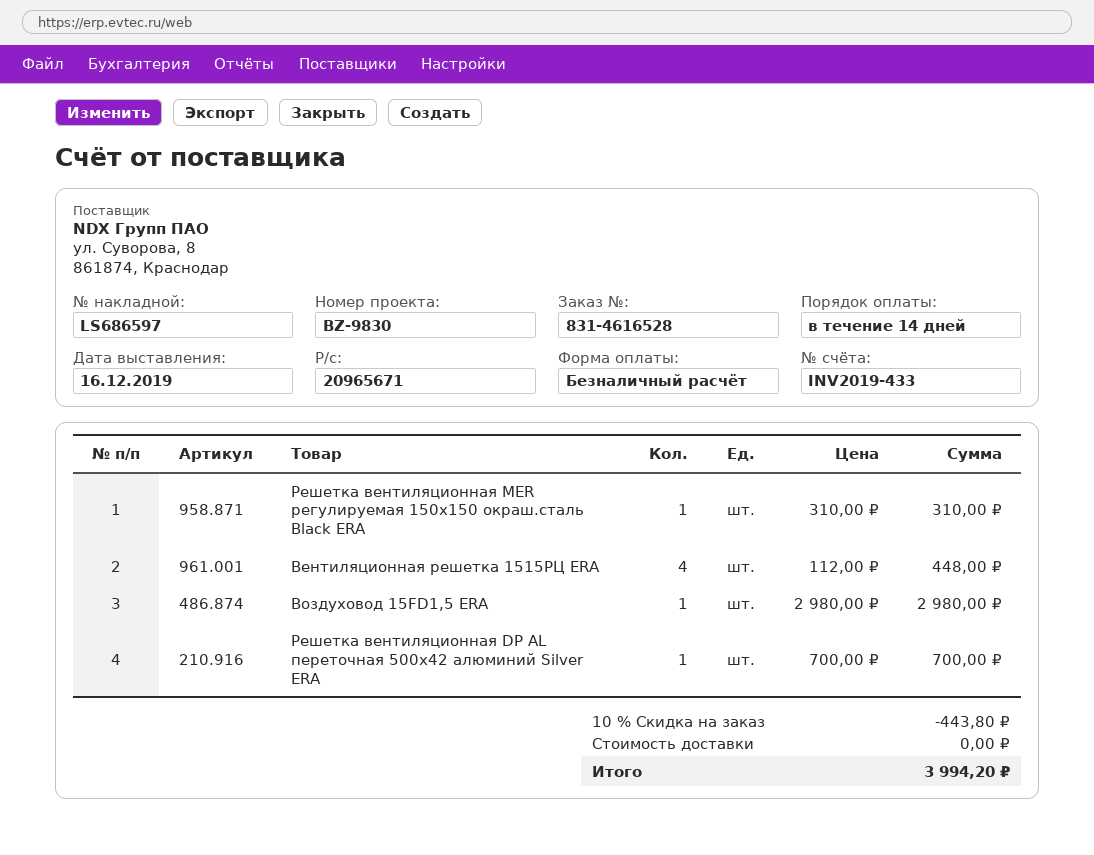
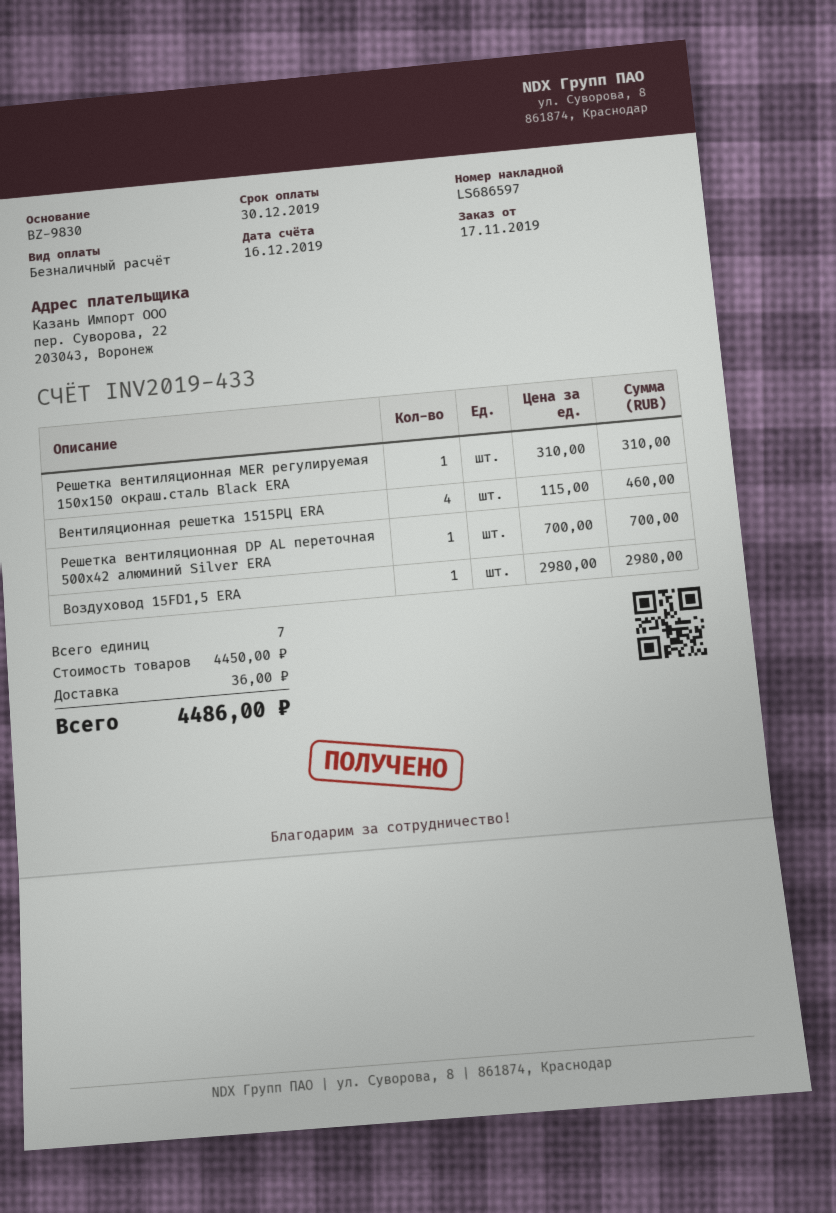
Вентиляционная решетка 1515РЦ ERA: 4 x 112.00 = 448.00 -> 4 x 115.00 = 460.00
discount: 10% = 443.80 -> none
shipping: 0.00 -> 36.00
total: 3994.20 -> 4486.00

